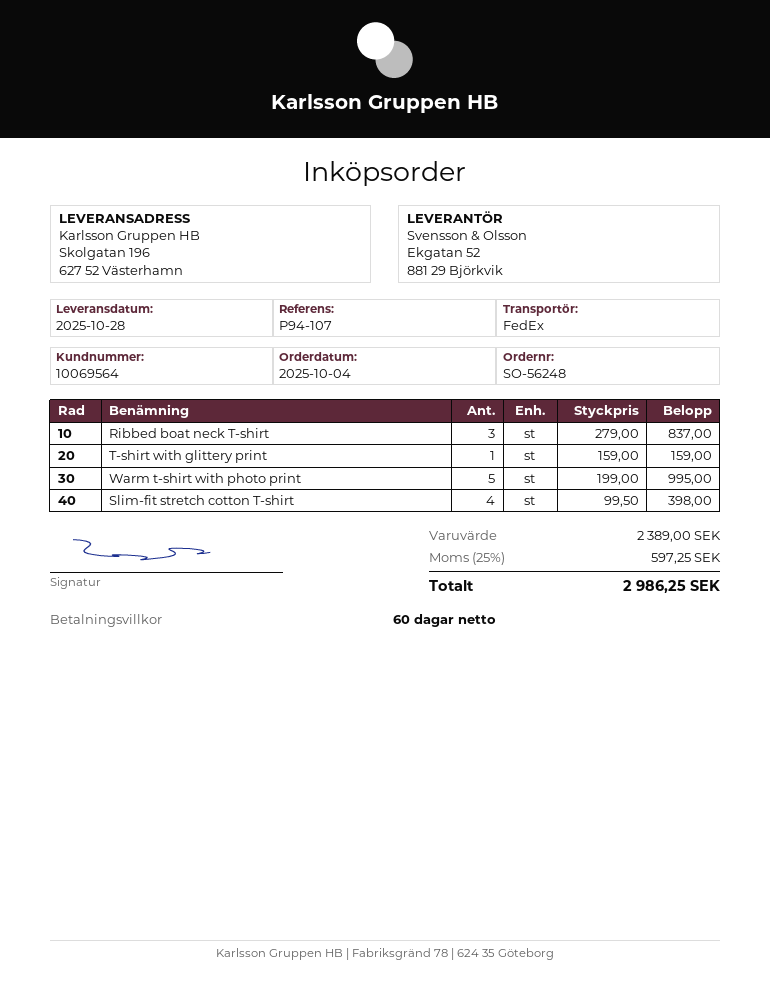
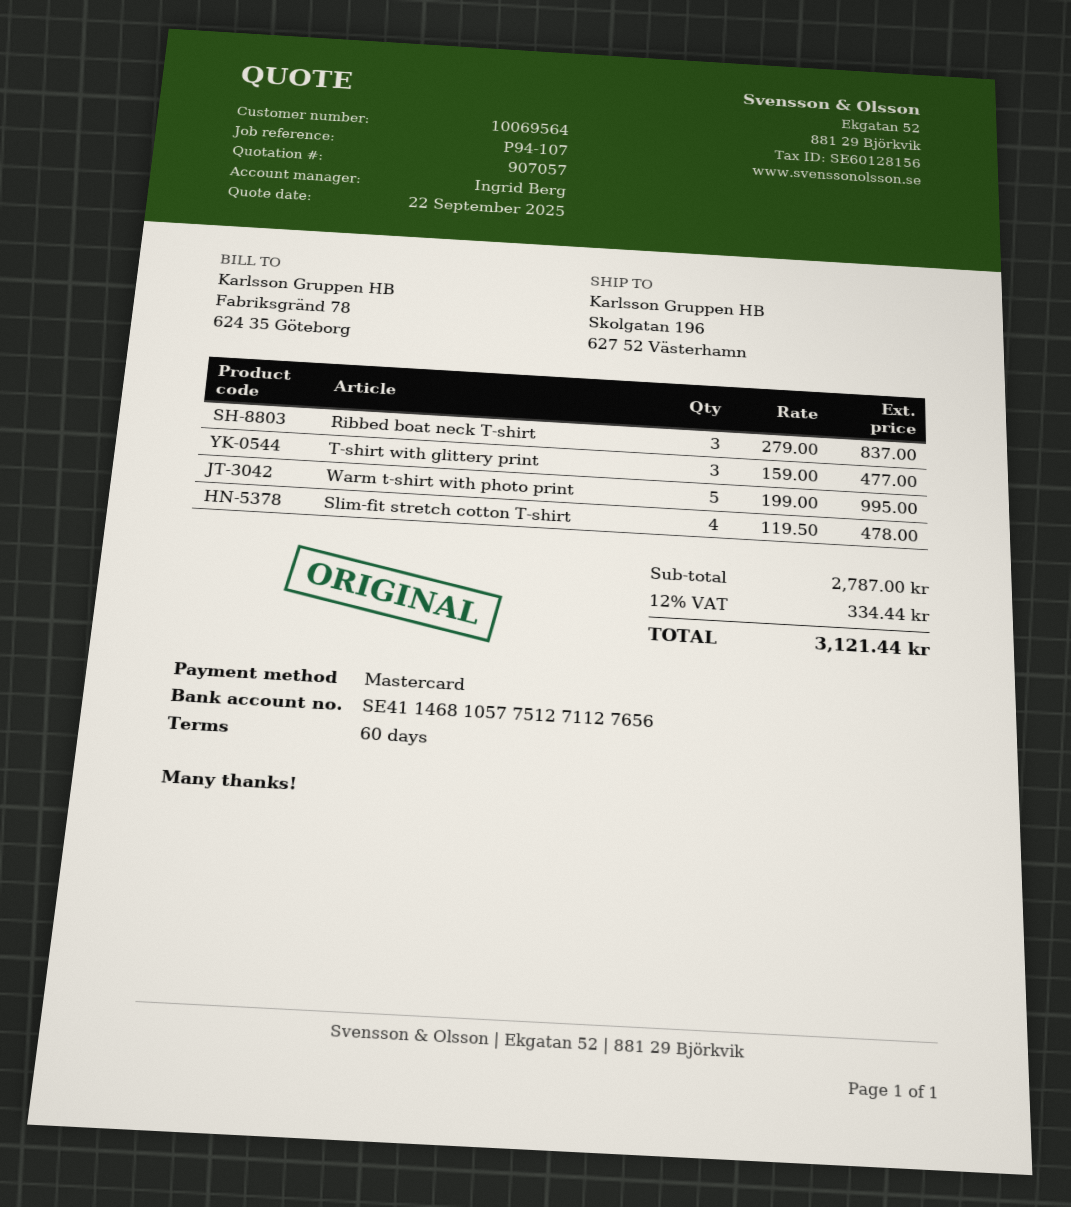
T-shirt with glittery print: 1 x 159.00 = 159.00 -> 3 x 159.00 = 477.00
Slim-fit stretch cotton T-shirt: 4 x 99.50 = 398.00 -> 4 x 119.50 = 478.00
subtotal: 2389.00 -> 2787.00
tax: 25% = 597.25 -> 12% = 334.44
total: 2986.25 -> 3121.44

